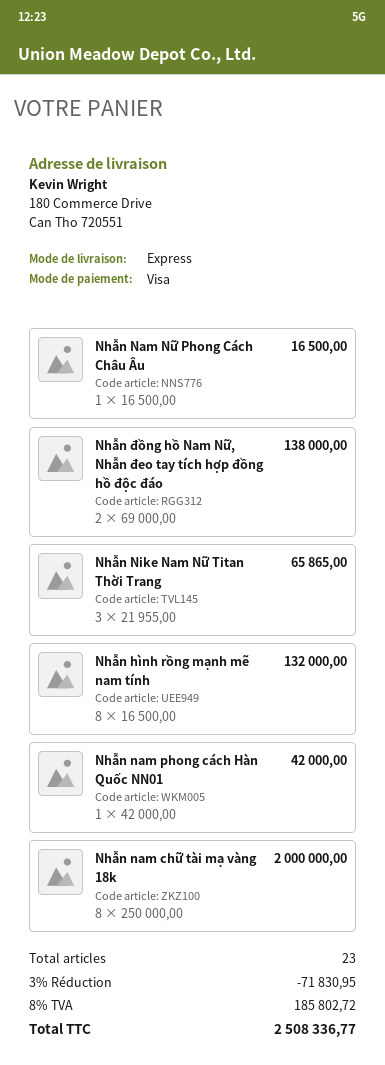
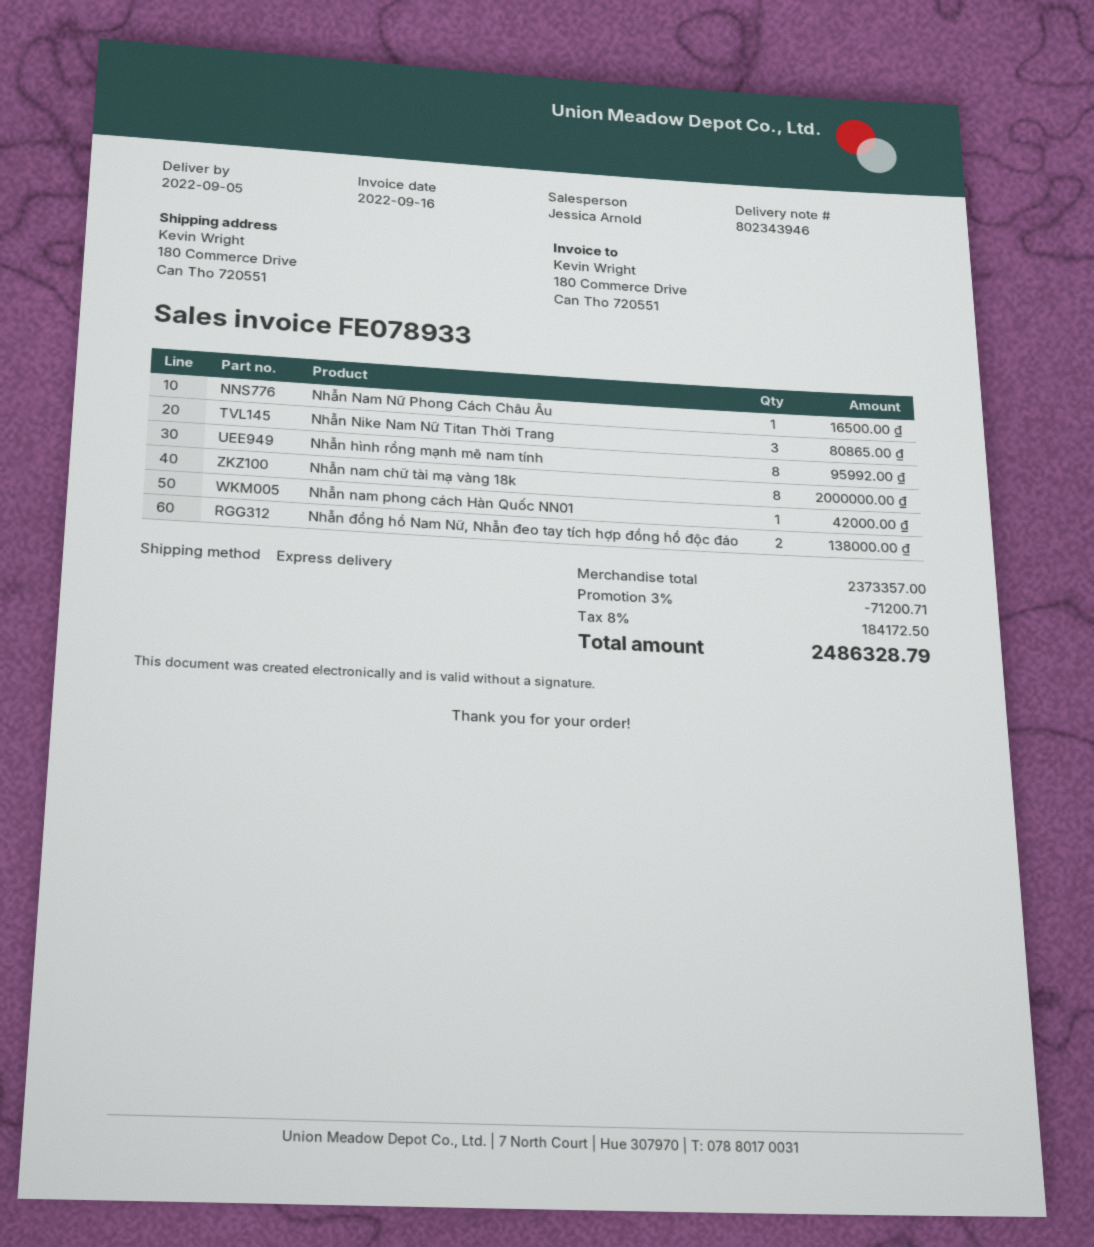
Nhẫn Nike Nam Nữ Titan Thời Trang: 3 for 65865.00 -> 3 for 80865.00
Nhẫn hình rồng mạnh mẽ nam tính: 8 for 132000.00 -> 8 for 95992.00
discount: 3% = 71830.95 -> 3% = 71200.71
tax: 8% = 185802.72 -> 8% = 184172.50
total: 2508336.77 -> 2486328.79

